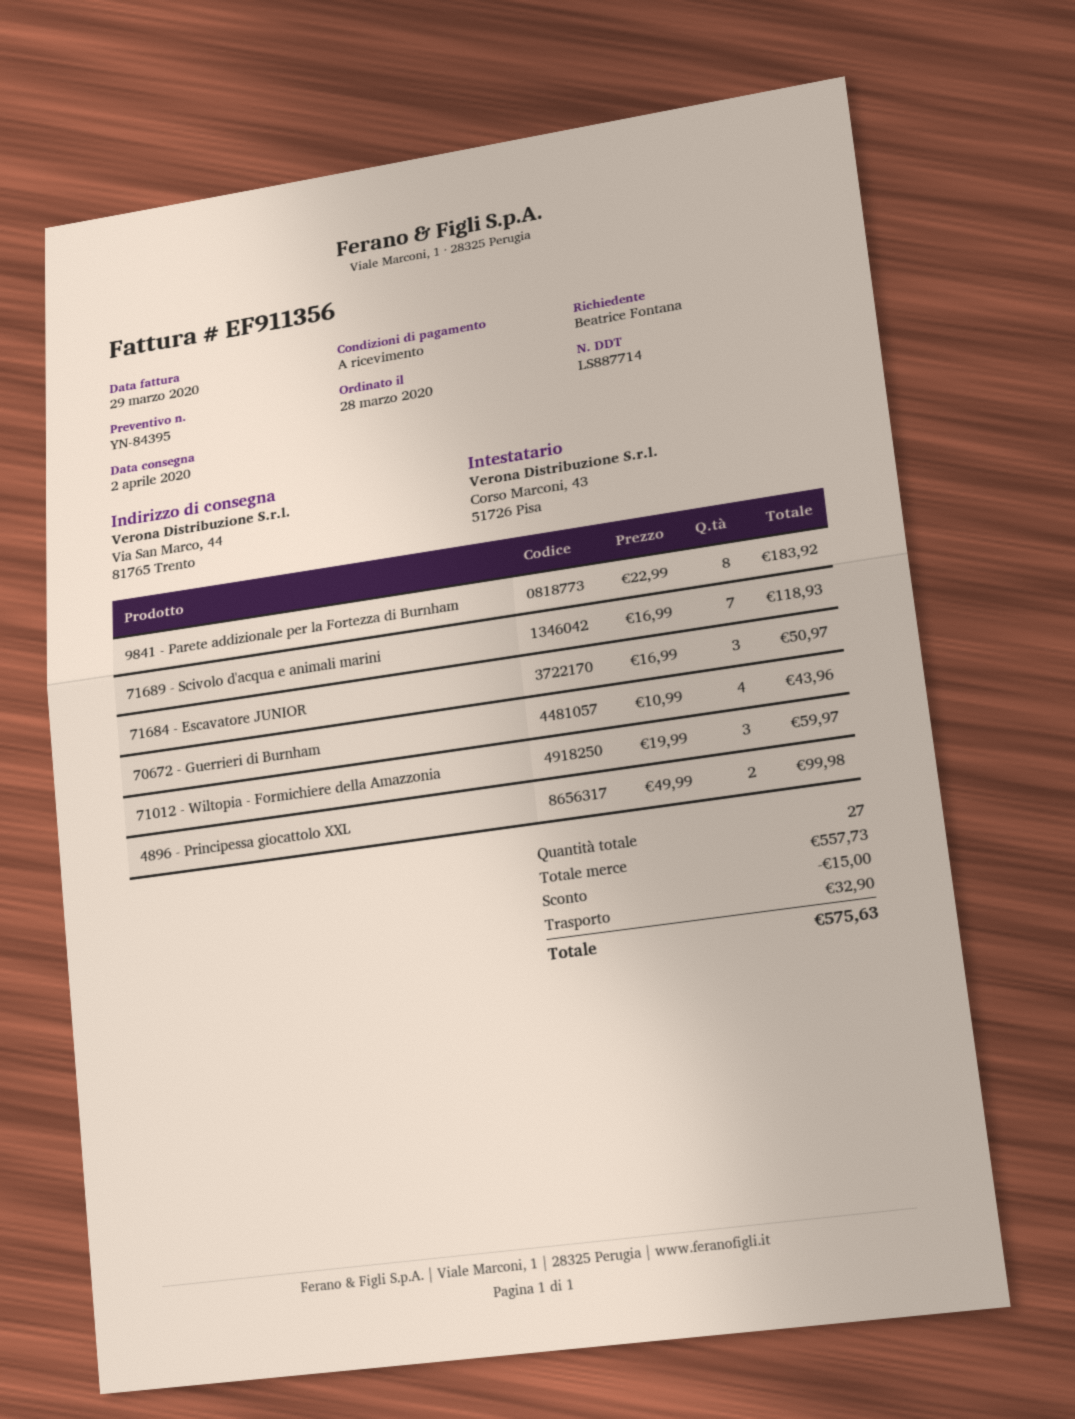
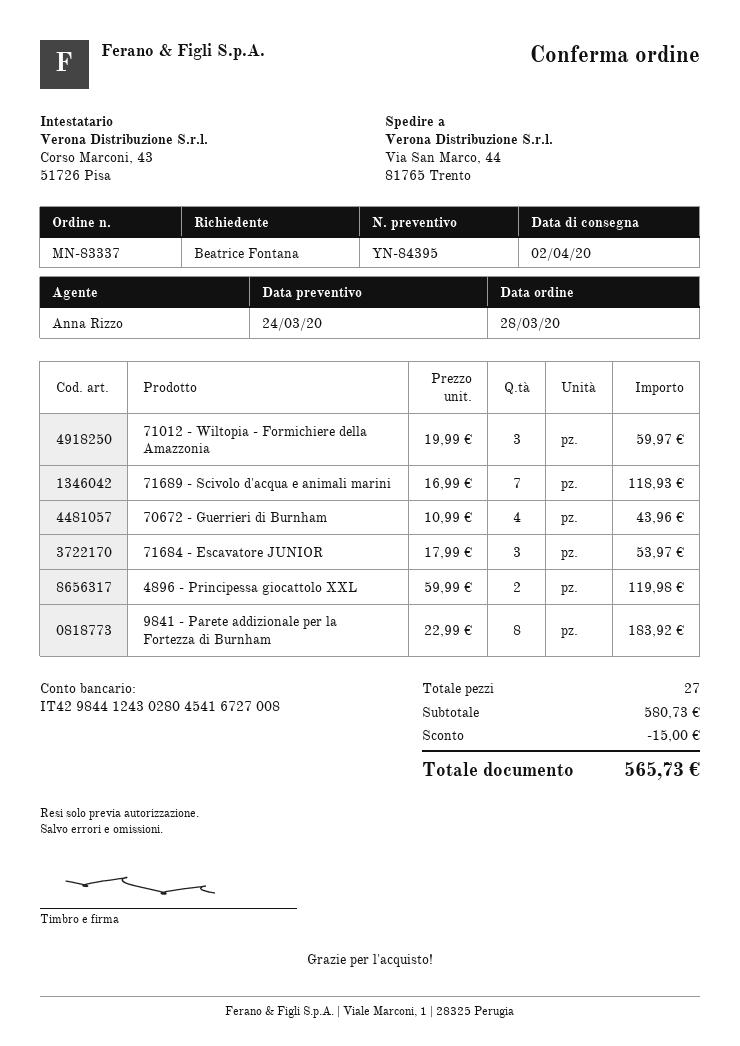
71684 - Escavatore JUNIOR: 3 x 16.99 = 50.97 -> 3 x 17.99 = 53.97
4896 - Principessa giocattolo XXL: 2 x 49.99 = 99.98 -> 2 x 59.99 = 119.98
subtotal: 557.73 -> 580.73
shipping: 32.90 -> none
total: 575.63 -> 565.73

